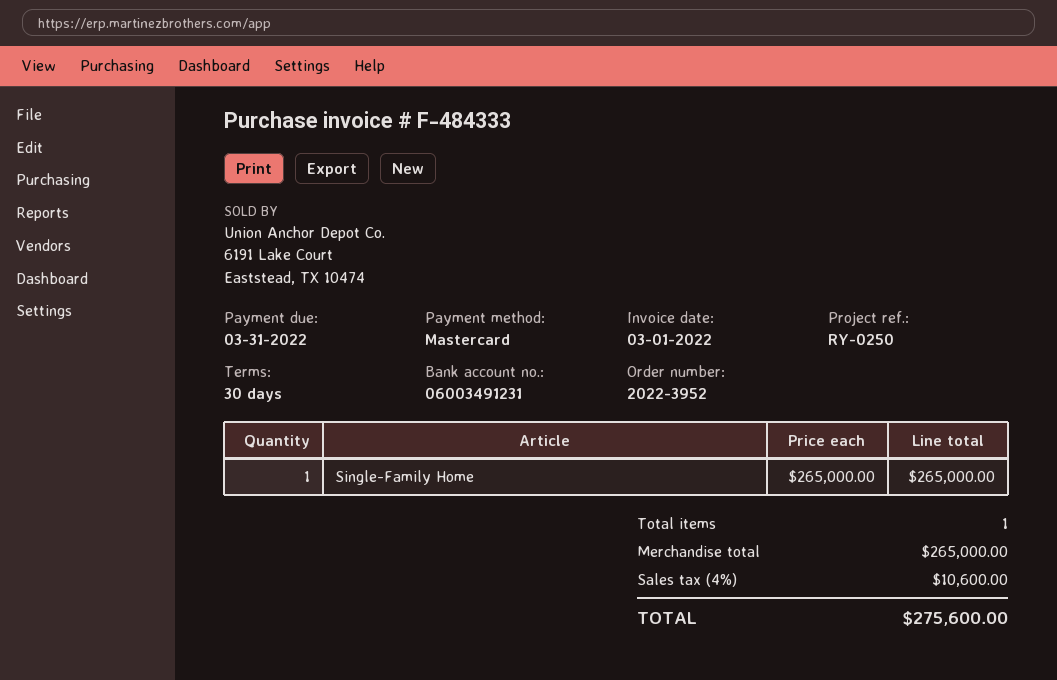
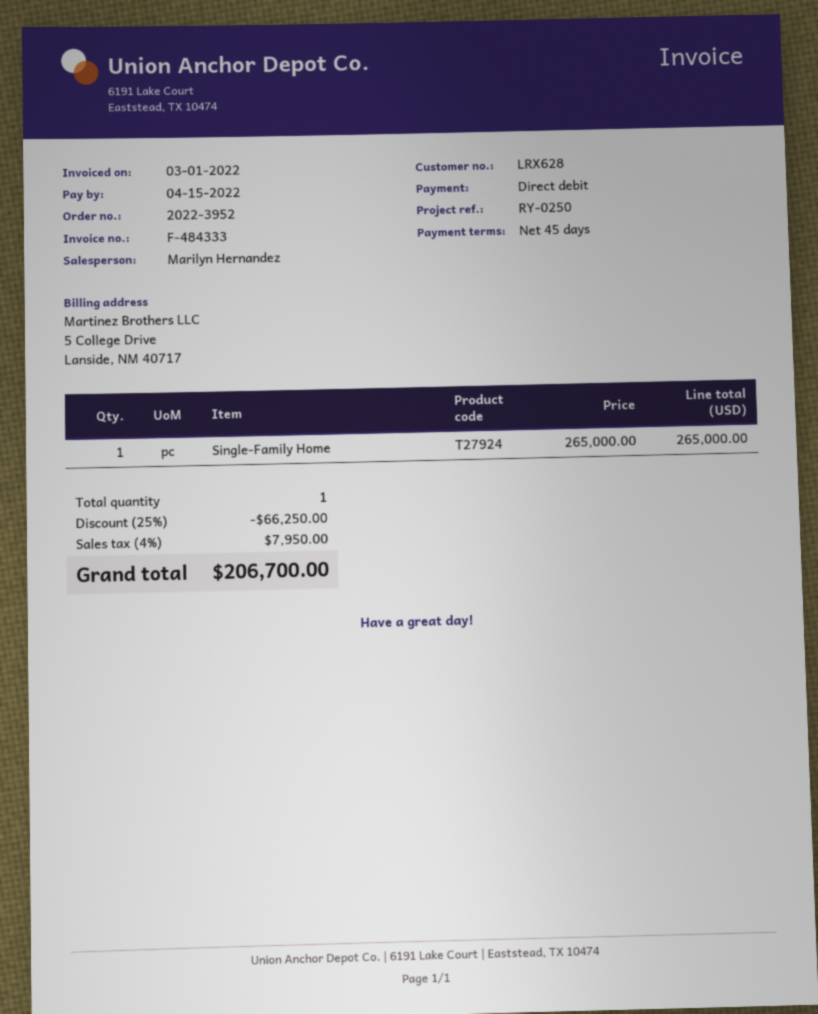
payment terms: 30 days -> 45 days
due date: 2022-03-31 -> 2022-04-15
payment method: Mastercard -> direct debit
discount: none -> 25% = 66250.00
tax: 4% = 10600.00 -> 4% = 7950.00
total: 275600.00 -> 206700.00

